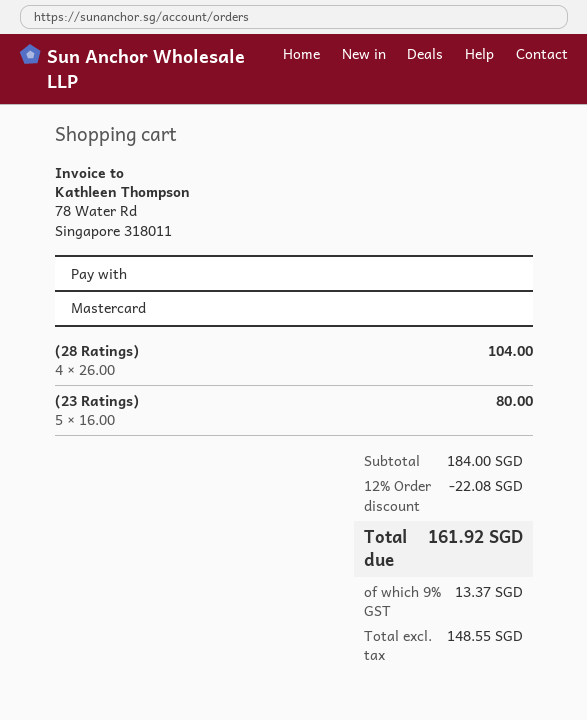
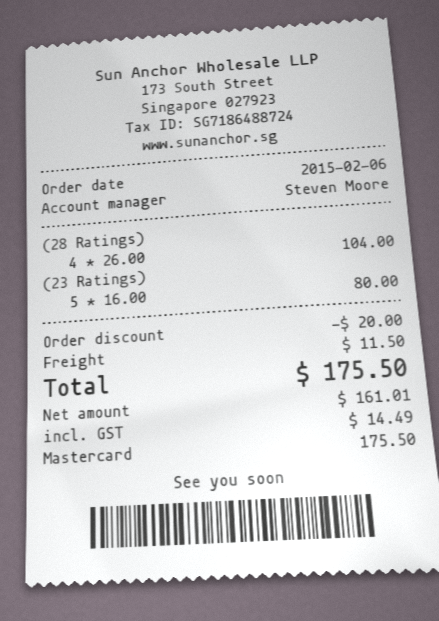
discount: 22.08 -> 20.00
shipping: none -> 11.50
net: 148.55 -> 161.01
tax: 13.37 -> 14.49
total: 161.92 -> 175.50

